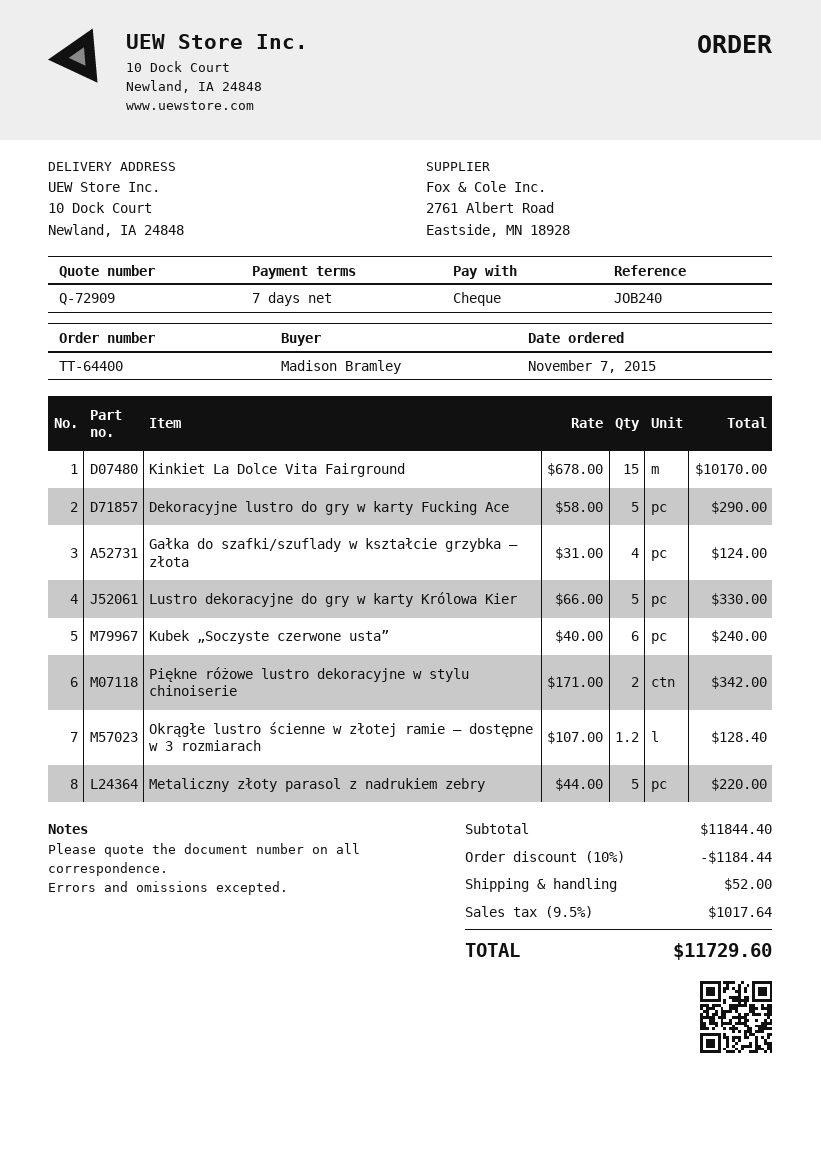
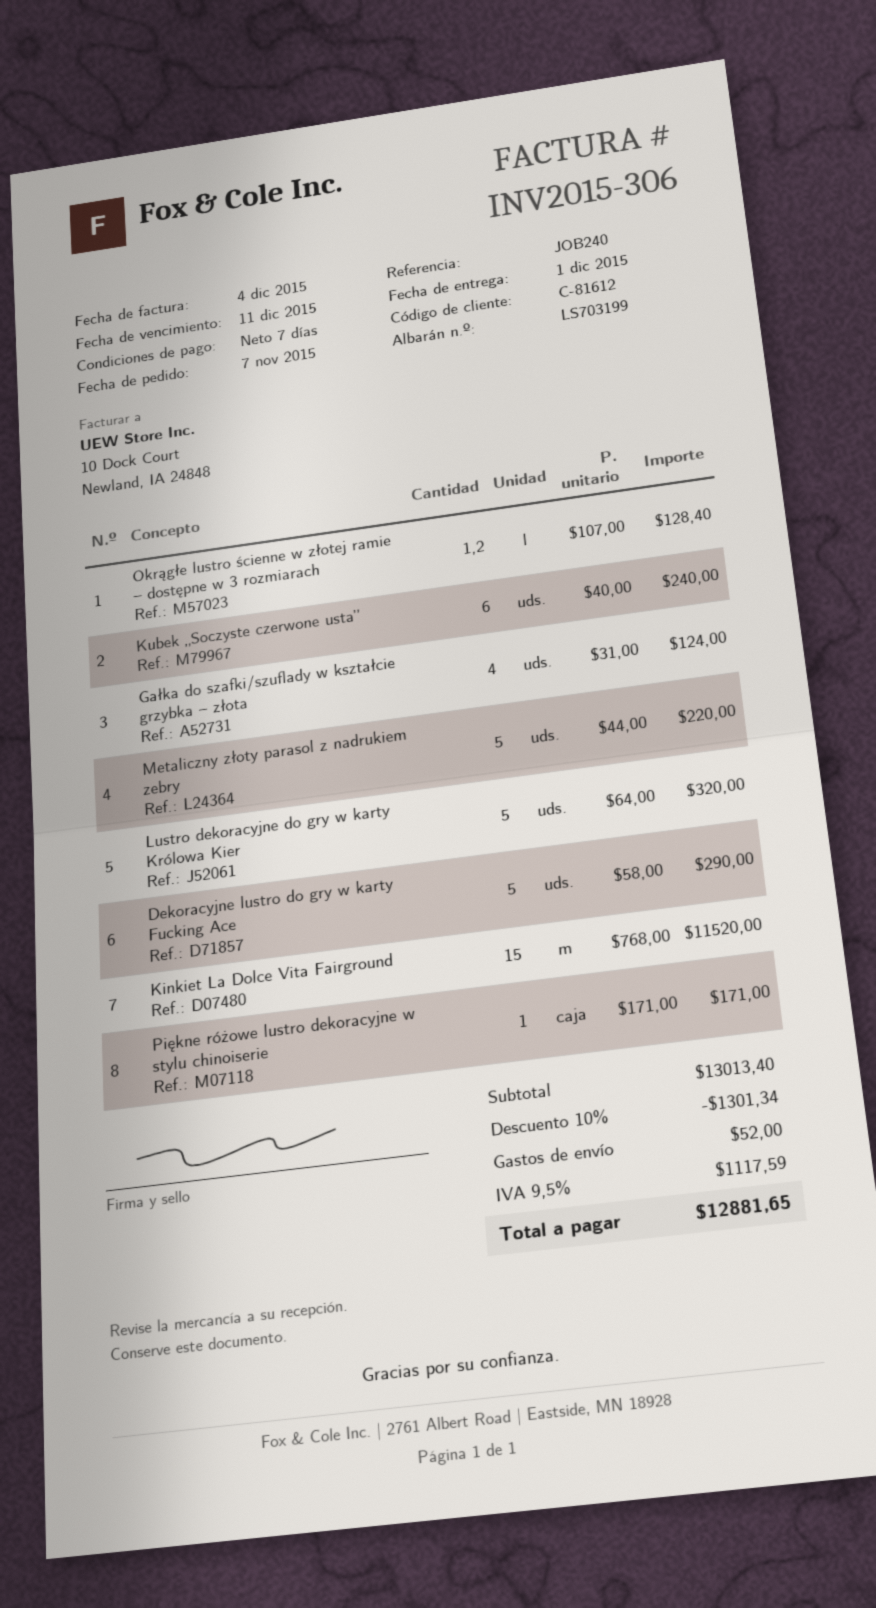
Kinkiet La Dolce Vita Fairground: 15 x 678.00 = 10170.00 -> 15 x 768.00 = 11520.00
Lustro dekoracyjne do gry w karty Królowa Kier: 5 x 66.00 = 330.00 -> 5 x 64.00 = 320.00
Piękne różowe lustro dekoracyjne w stylu chinoiserie: 2 x 171.00 = 342.00 -> 1 x 171.00 = 171.00
subtotal: 11844.40 -> 13013.40
discount: 10% = 1184.44 -> 10% = 1301.34
tax: 9.5% = 1017.64 -> 9.5% = 1117.59
total: 11729.60 -> 12881.65

